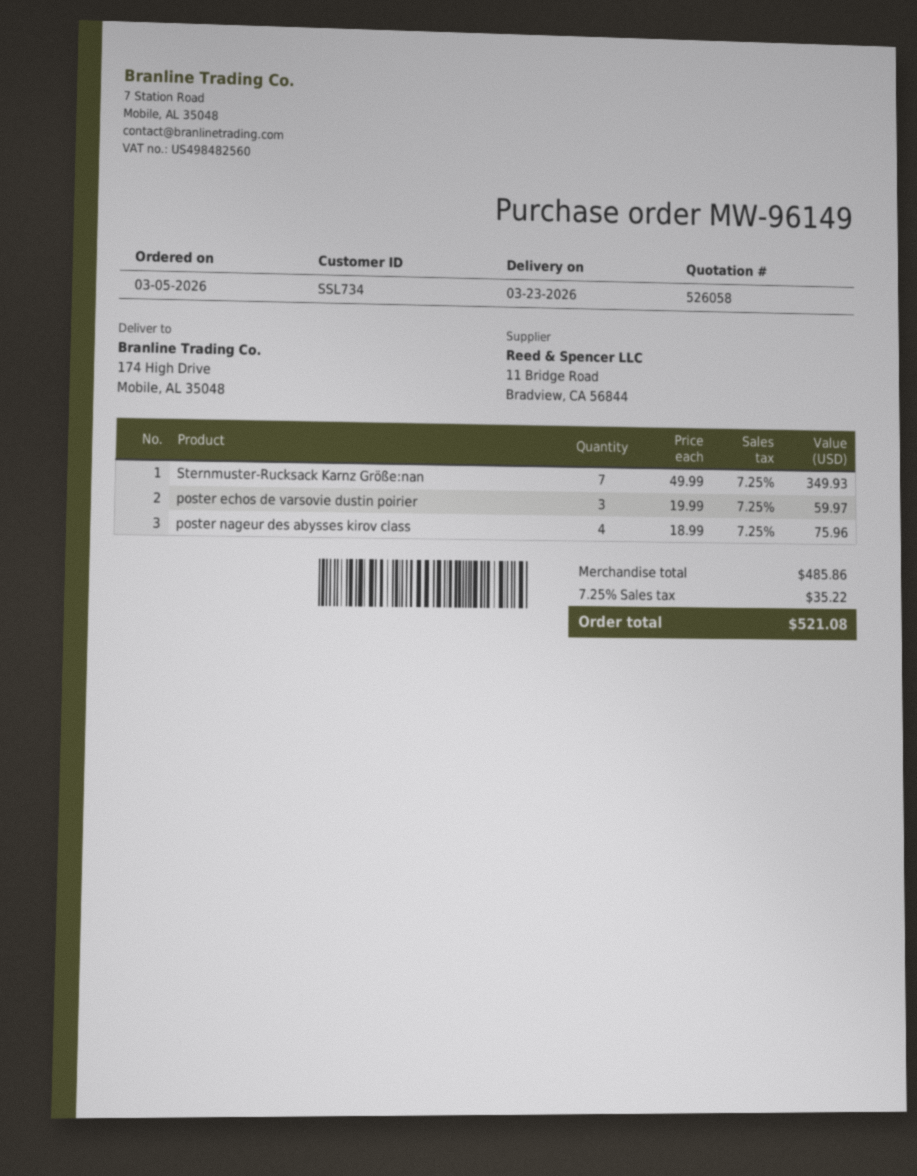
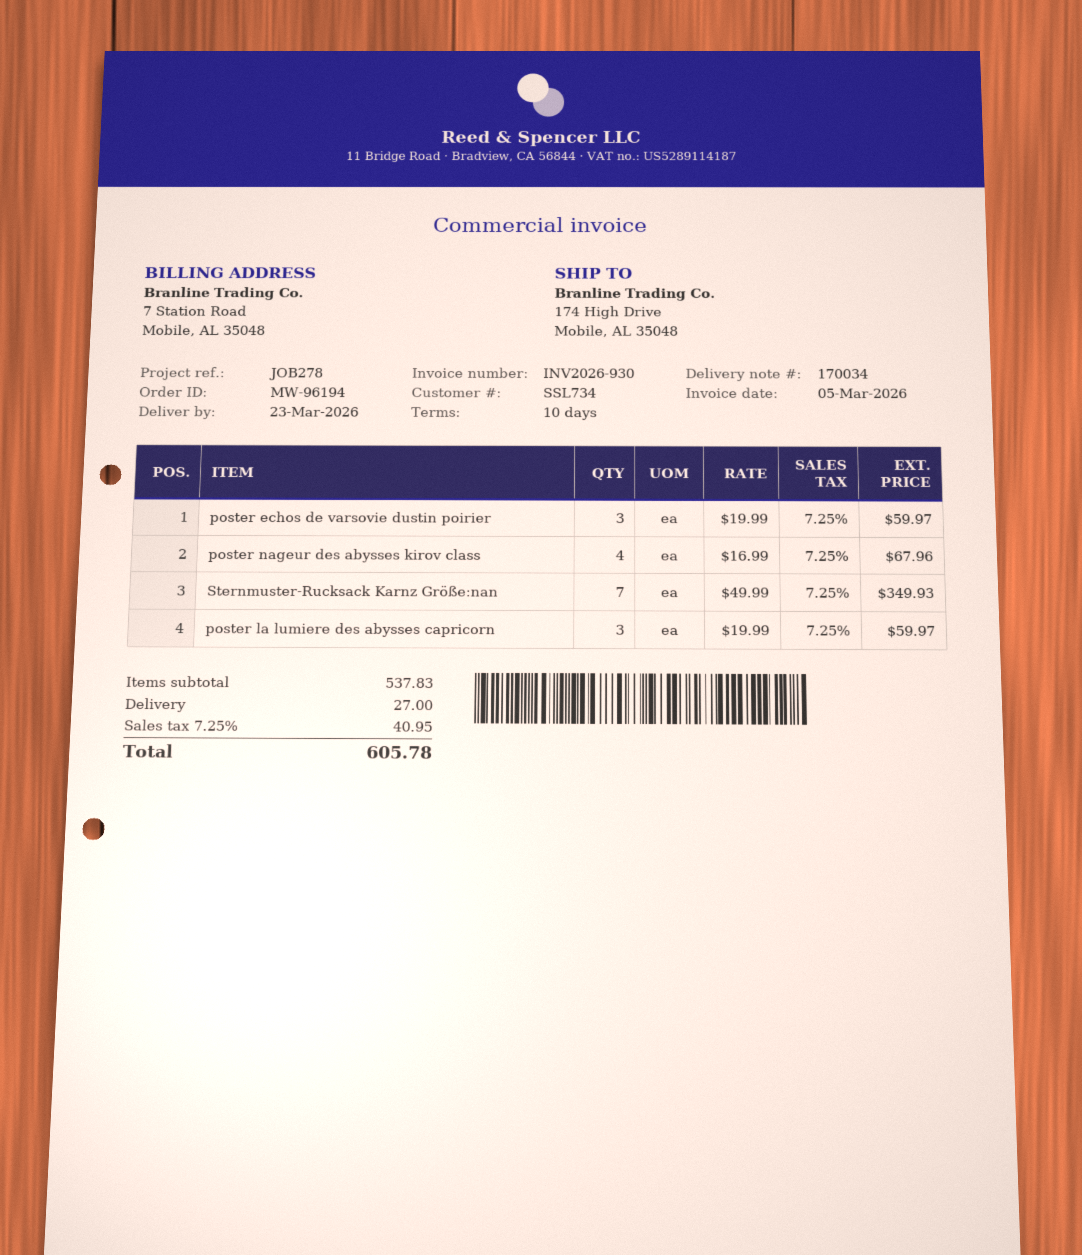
order number: MW-96149 -> MW-96194
poster nageur des abysses kirov class: 4 x 18.99 = 75.96 -> 4 x 16.99 = 67.96
poster la lumiere des abysses capricorn: none -> 3 x 19.99 = 59.97
subtotal: 485.86 -> 537.83
shipping: none -> 27.00
tax: 7.25% = 35.22 -> 7.25% = 40.95
total: 521.08 -> 605.78

